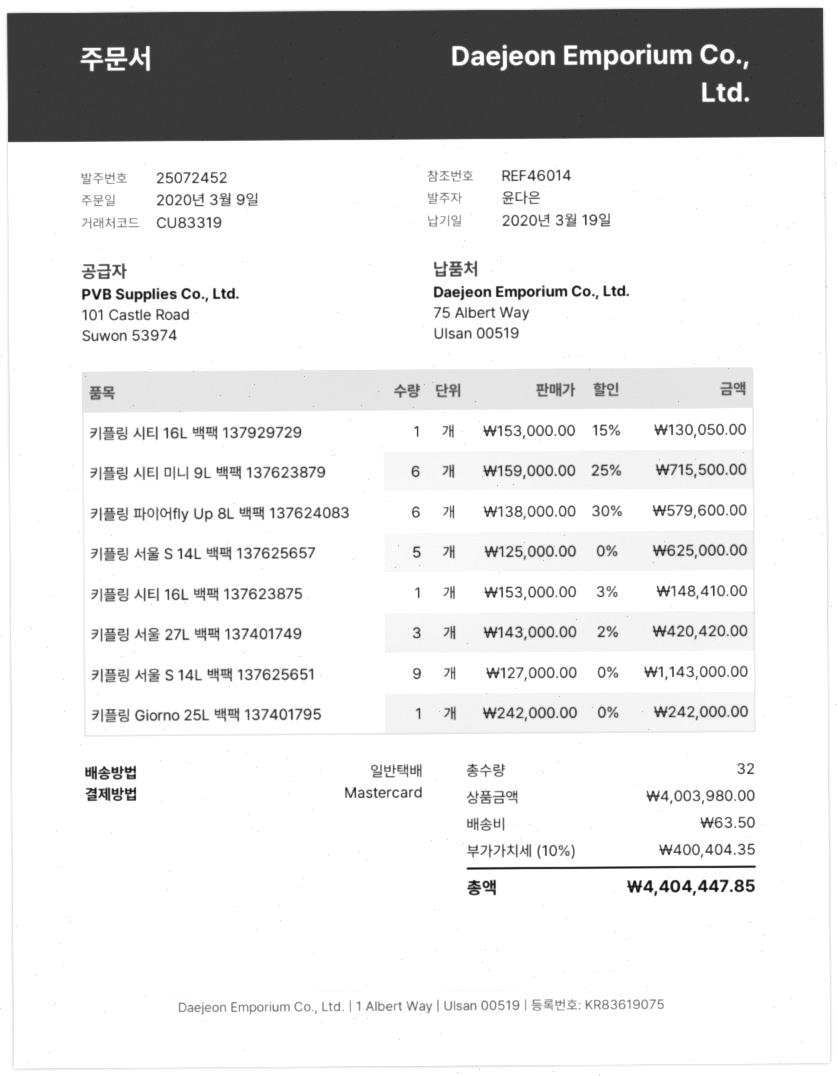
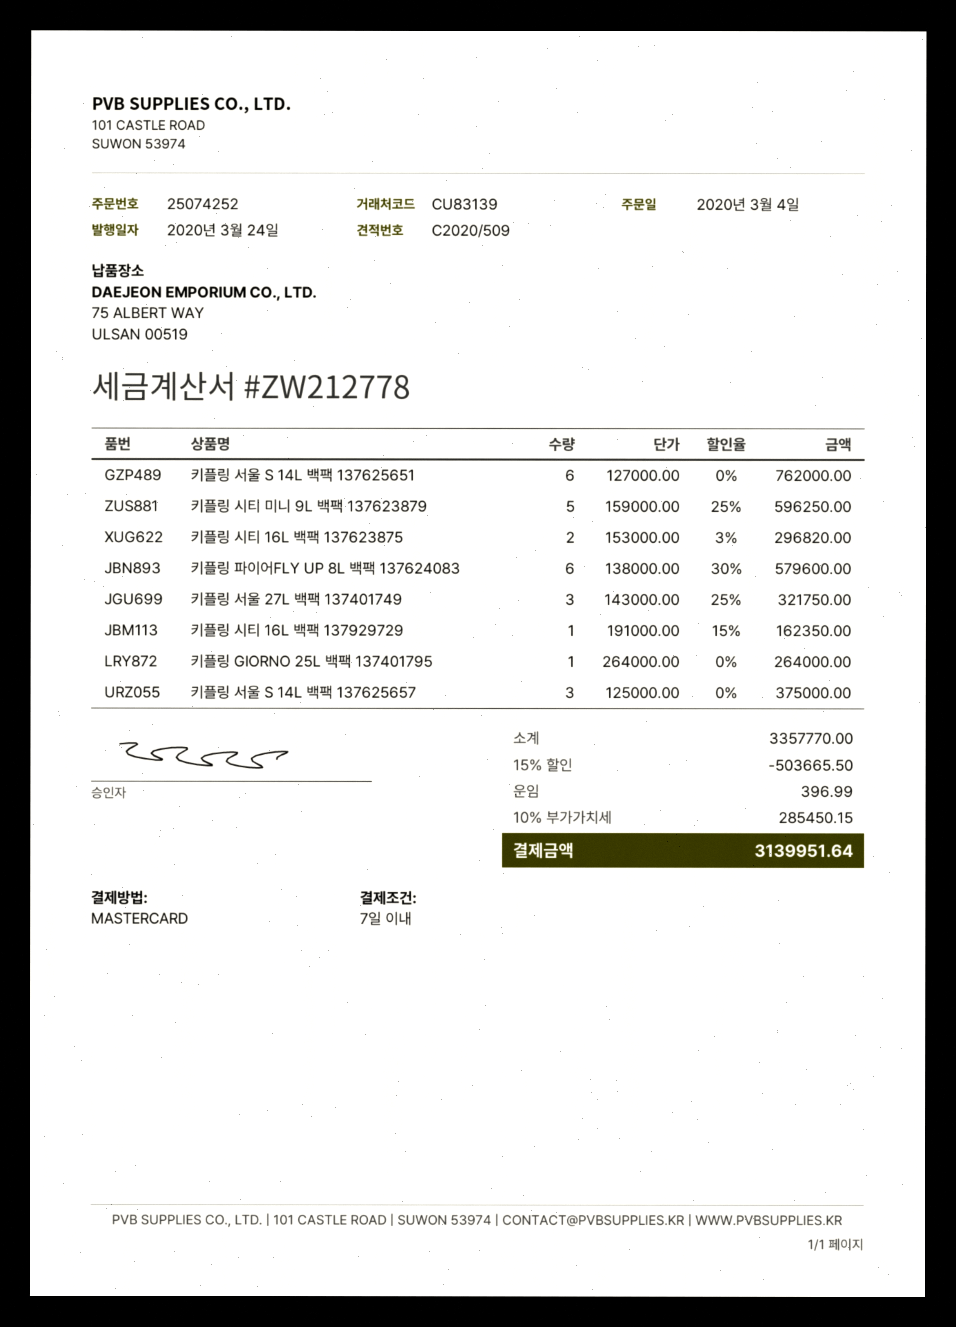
order number: 25072452 -> 25074252
order date: 2020-03-09 -> 2020-03-04
customer number: CU83319 -> CU83139
키플링 시티 16L 백팩 137929729: 1 x 153000.00 - 15% = 130050.00 -> 1 x 191000.00 - 15% = 162350.00
키플링 시티 미니 9L 백팩 137623879: 6 x 159000.00 - 25% = 715500.00 -> 5 x 159000.00 - 25% = 596250.00
키플링 서울 S 14L 백팩 137625657: 5 x 125000.00 = 625000.00 -> 3 x 125000.00 = 375000.00
키플링 시티 16L 백팩 137623875: 1 x 153000.00 - 3% = 148410.00 -> 2 x 153000.00 - 3% = 296820.00
키플링 서울 27L 백팩 137401749: 3 x 143000.00 - 2% = 420420.00 -> 3 x 143000.00 - 25% = 321750.00
키플링 서울 S 14L 백팩 137625651: 9 x 127000.00 = 1143000.00 -> 6 x 127000.00 = 762000.00
키플링 Giorno 25L 백팩 137401795: 1 x 242000.00 = 242000.00 -> 1 x 264000.00 = 264000.00
subtotal: 4003980.00 -> 3357770.00
discount: none -> 15% = 503665.50
shipping: 63.50 -> 396.99
tax: 10% = 400404.35 -> 10% = 285450.15
total: 4404447.85 -> 3139951.64

